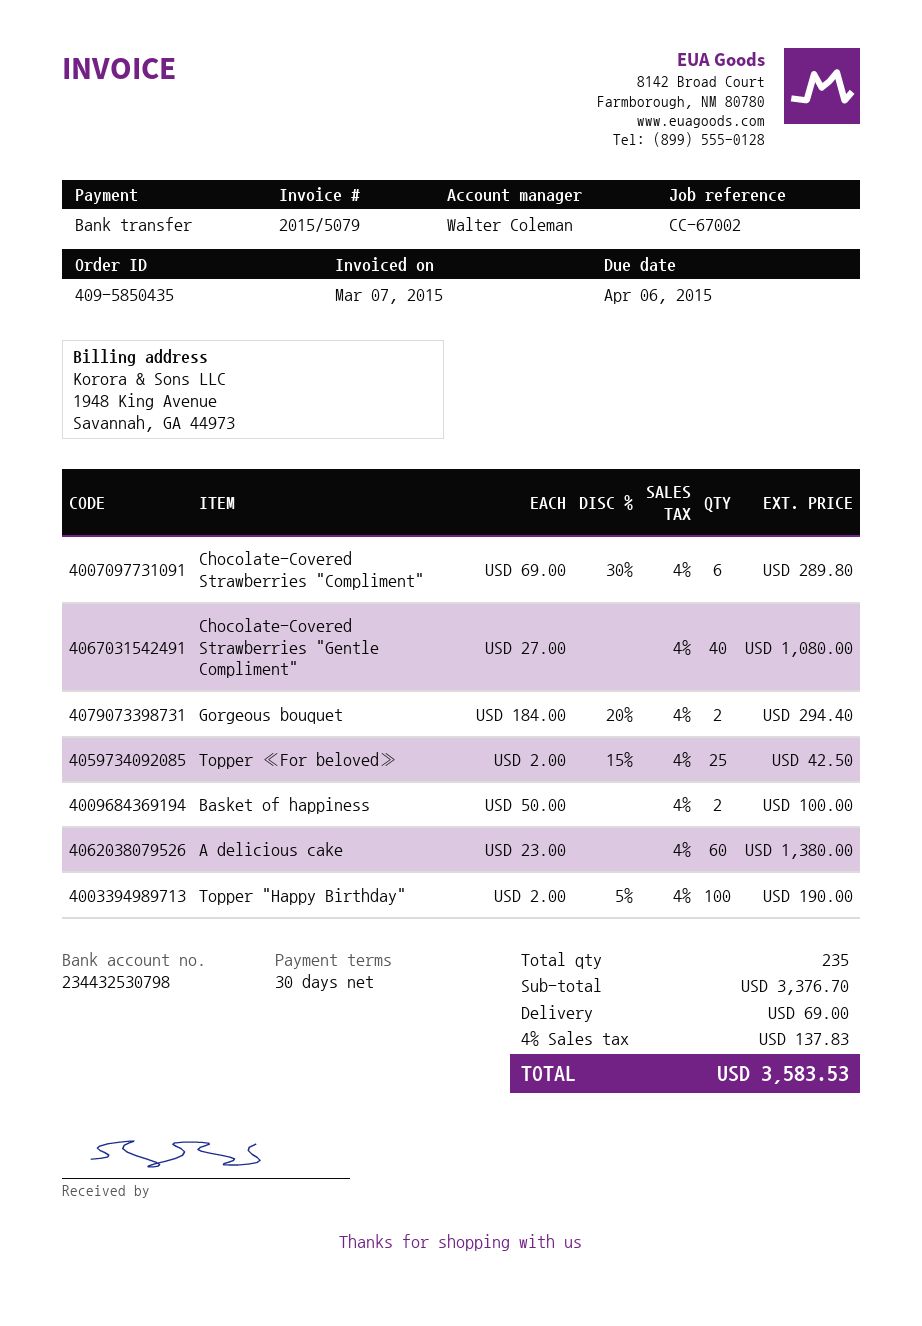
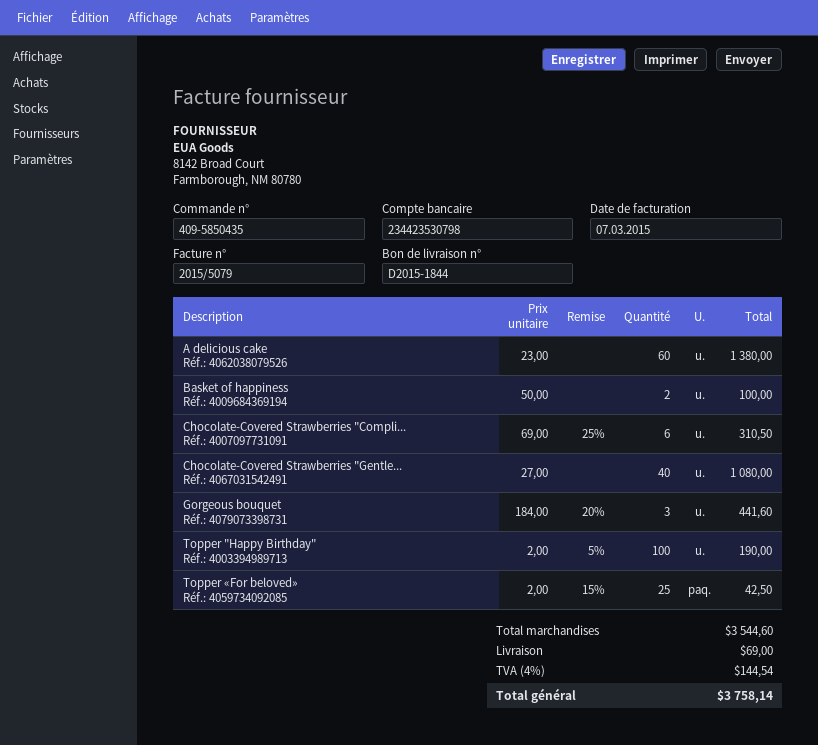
bank account: 234432530798 -> 234423530798
Chocolate-Covered Strawberries "Compliment": 6 x 69.00 - 30% = 289.80 -> 6 x 69.00 - 25% = 310.50
Gorgeous bouquet: 2 x 184.00 - 20% = 294.40 -> 3 x 184.00 - 20% = 441.60
subtotal: 3376.70 -> 3544.60
tax: 4% = 137.83 -> 4% = 144.54
total: 3583.53 -> 3758.14

